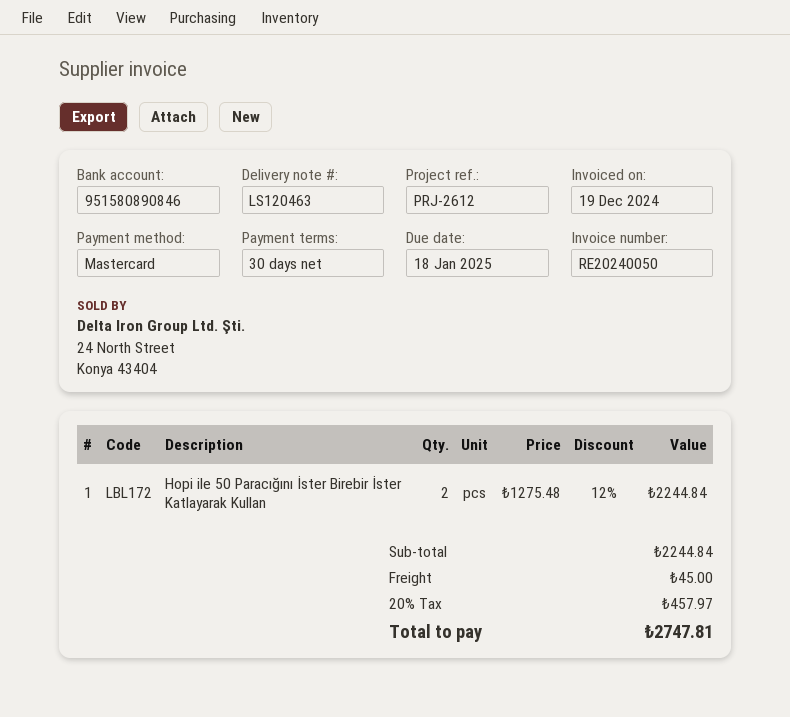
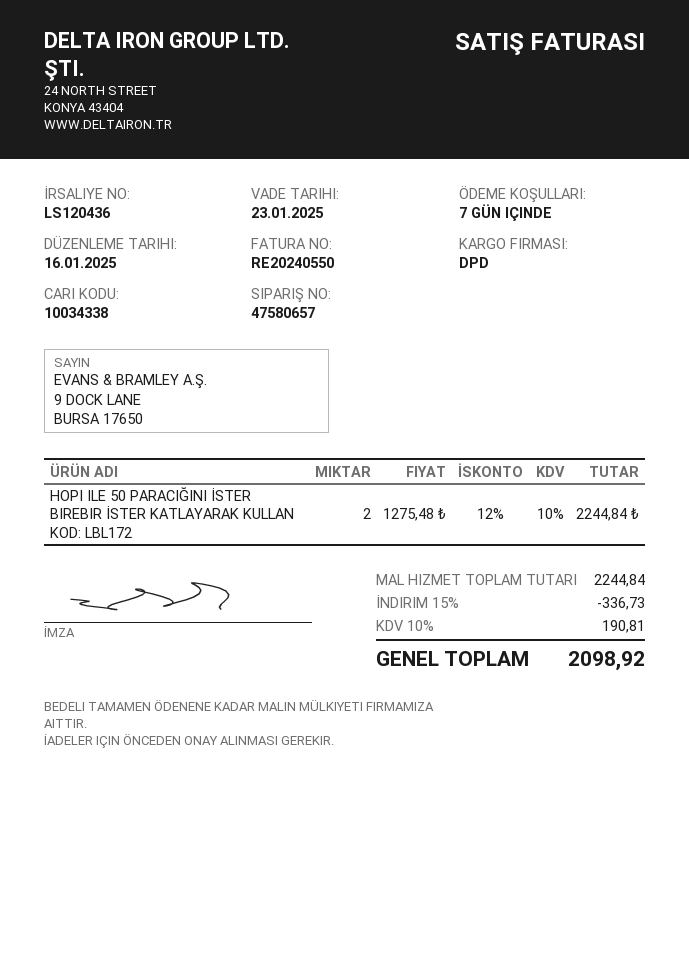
delivery note number: LS120463 -> LS120436
invoice number: RE20240050 -> RE20240550
invoice date: 2024-12-19 -> 2025-01-16
payment terms: 30 days -> 7 days
due date: 2025-01-18 -> 2025-01-23
discount: none -> 15% = 336.73
shipping: 45.00 -> none
tax: 20% = 457.97 -> 10% = 190.81
total: 2747.81 -> 2098.92

